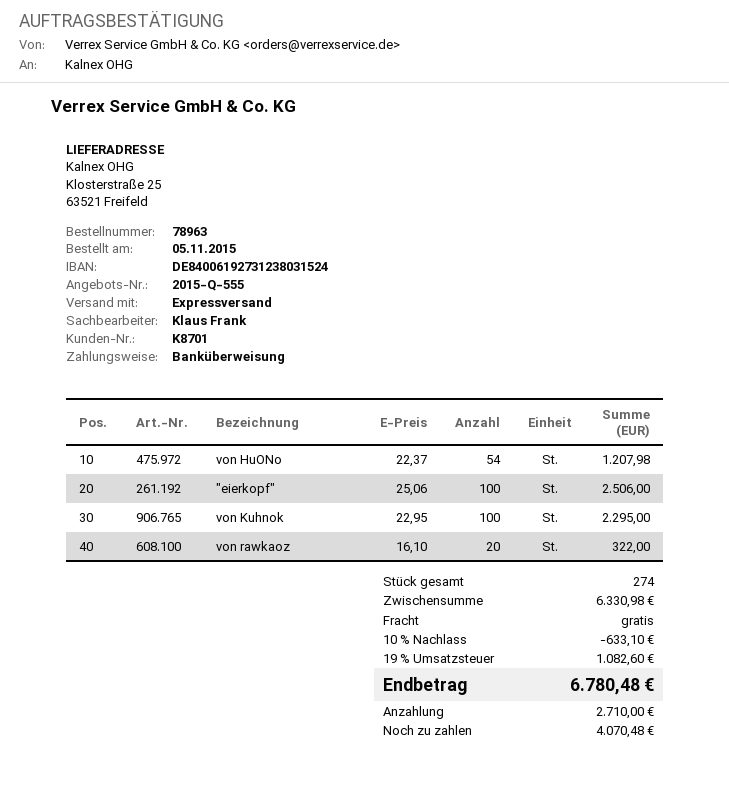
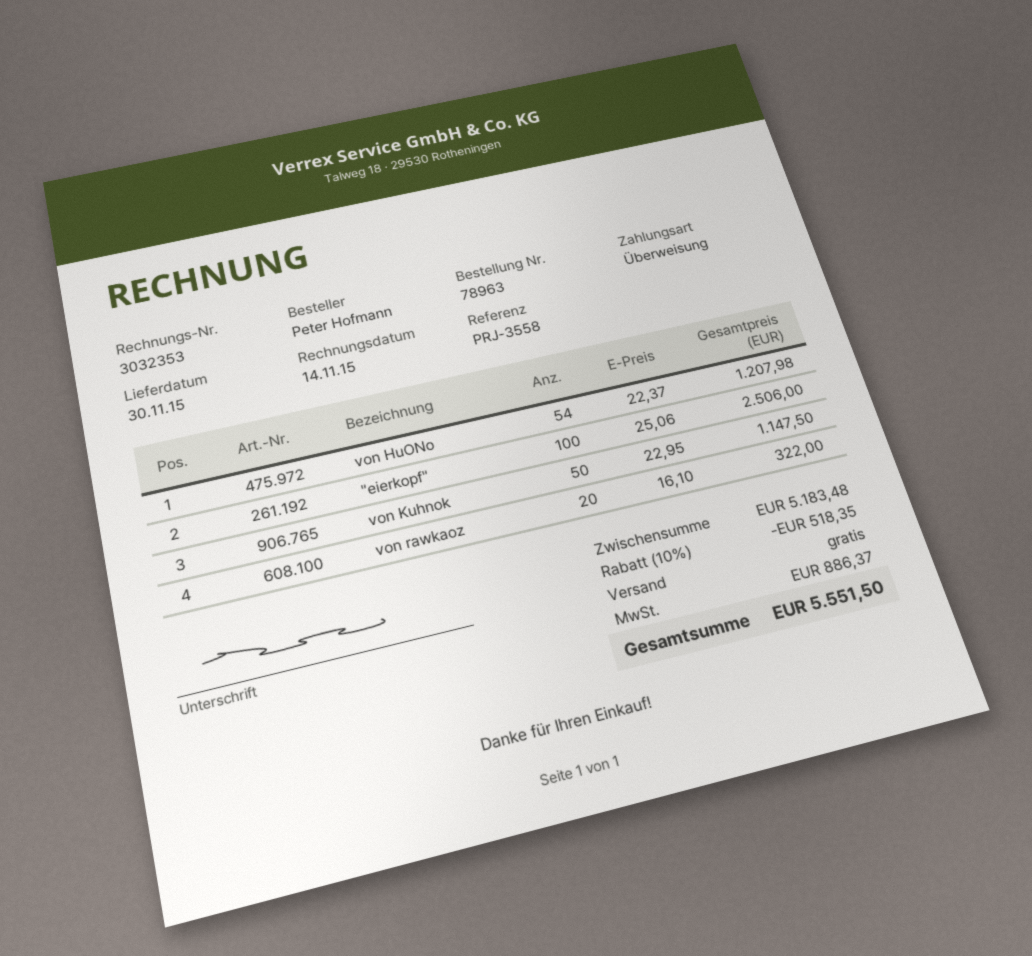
von Kuhnok: 100 x 22.95 = 2295.00 -> 50 x 22.95 = 1147.50
subtotal: 6330.98 -> 5183.48
discount: 10% = 633.10 -> 10% = 518.35
tax: 1082.60 -> 886.37
total: 6780.48 -> 5551.50

